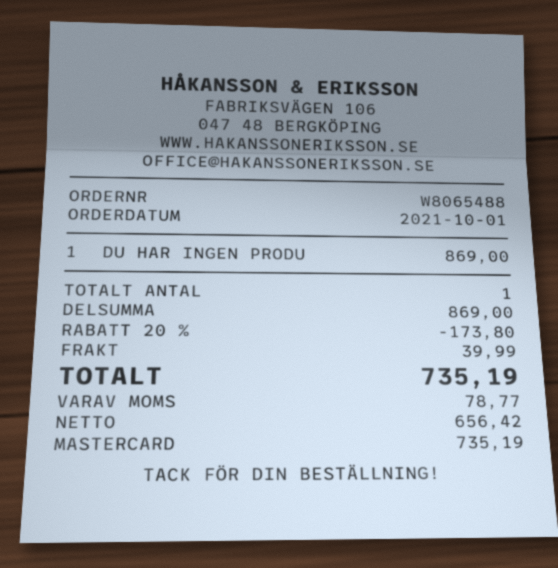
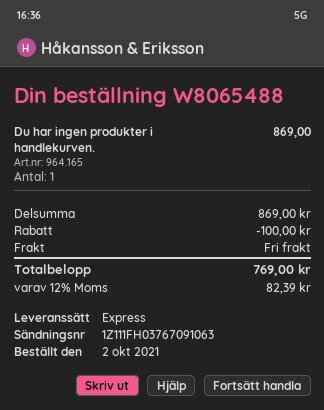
order date: 2021-10-01 -> 2021-10-02
discount: 173.80 -> 100.00
shipping: 39.99 -> 0.00
tax: 78.77 -> 82.39
total: 735.19 -> 769.00

